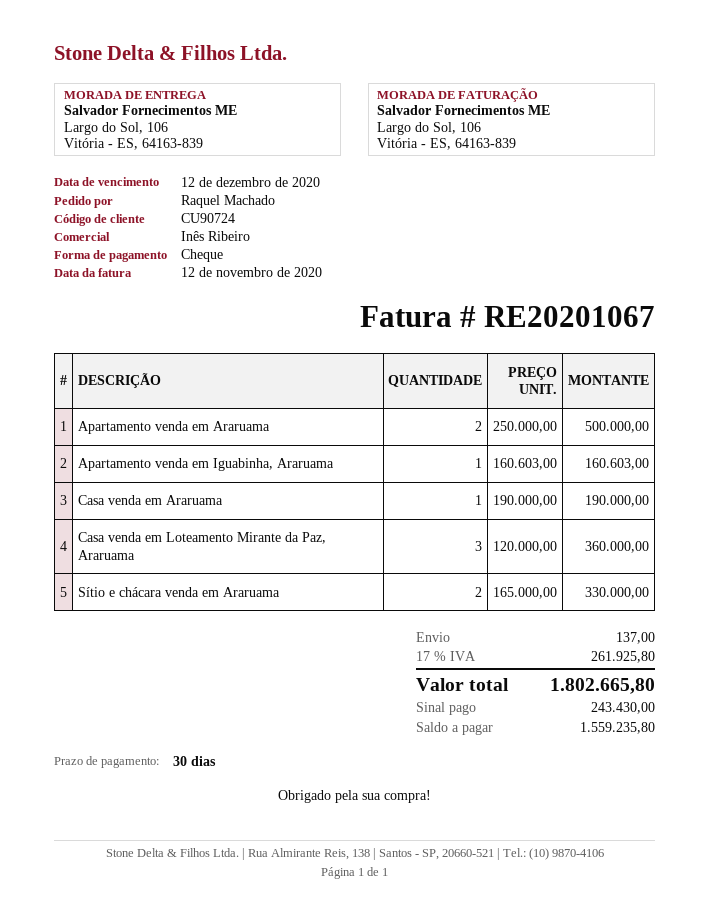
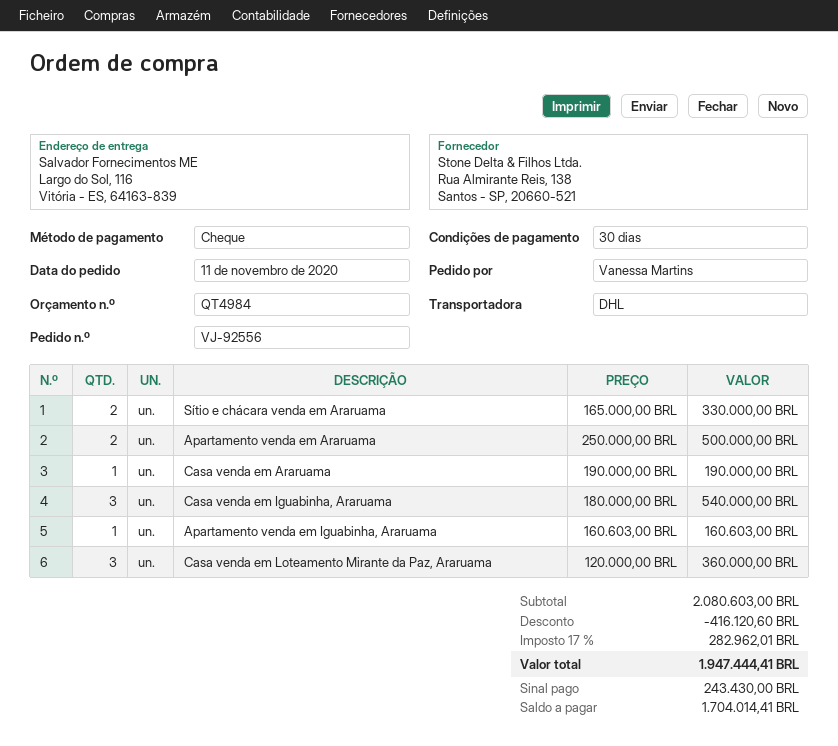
ordered by: Raquel Machado -> Vanessa Martins
ship to: Largo do Sol, 106, Vitória - ES, 64163-839 -> Largo do Sol, 116, Vitória - ES, 64163-839
Casa venda em Iguabinha, Araruama: none -> 3 x 180000.00 = 540000.00
discount: none -> 416120.60
shipping: 137.00 -> none
tax: 17% = 261925.80 -> 17% = 282962.01
total: 1802665.80 -> 1947444.41
balance: 1559235.80 -> 1704014.41

